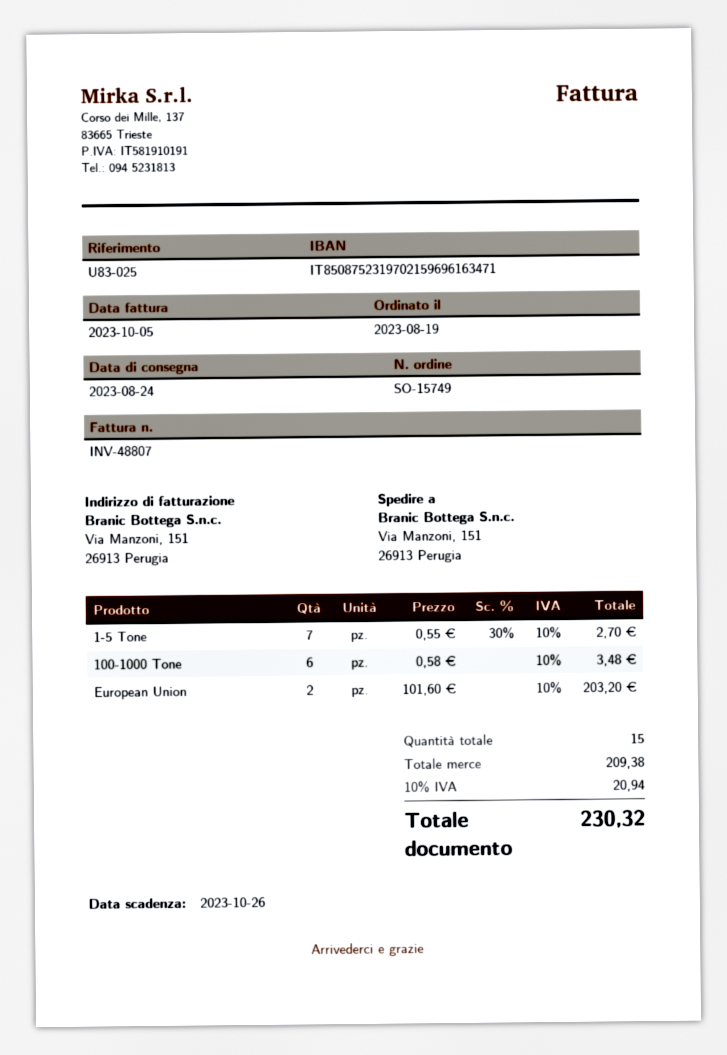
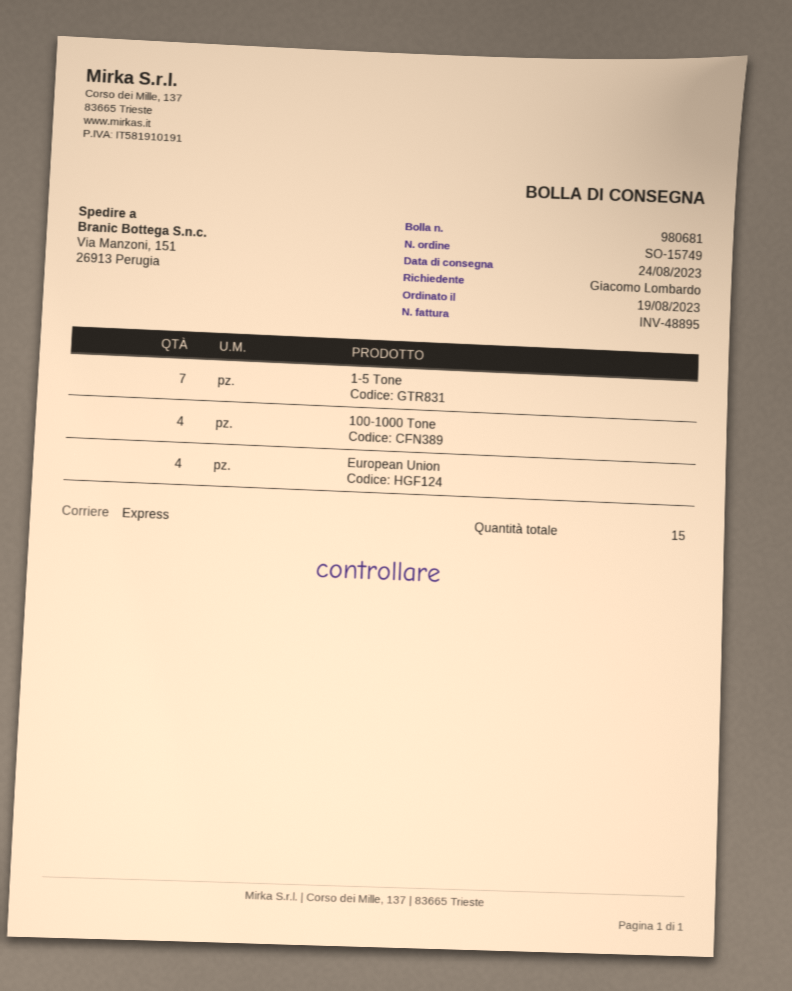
invoice number: INV-48807 -> INV-48895
100-1000 Tone: 6 -> 4
European Union: 2 -> 4

